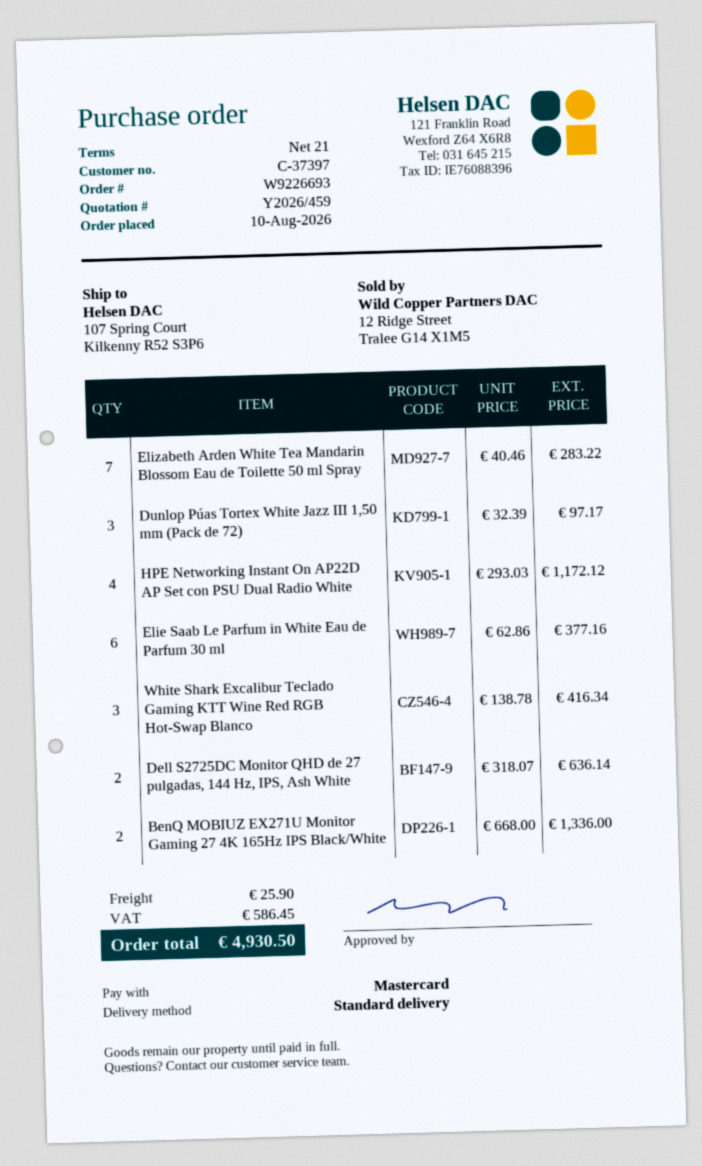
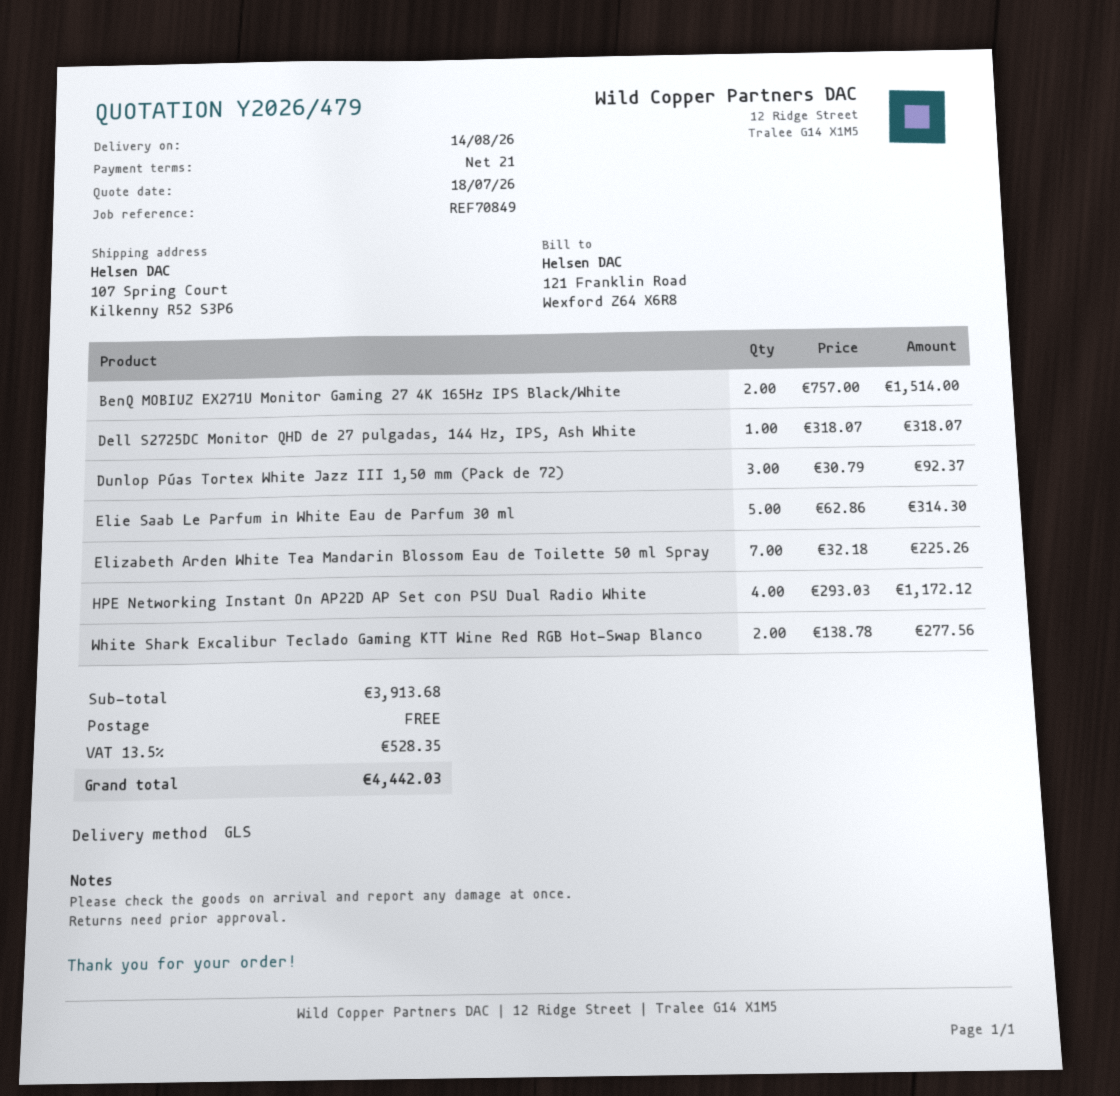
quote number: Y2026/459 -> Y2026/479
shipping method: standard -> GLS
Elizabeth Arden White Tea Mandarin Blossom Eau de Toilette 50 ml Spray: 7 x 40.46 = 283.22 -> 7 x 32.18 = 225.26
Dunlop Púas Tortex White Jazz III 1,50 mm (Pack de 72): 3 x 32.39 = 97.17 -> 3 x 30.79 = 92.37
Elie Saab Le Parfum in White Eau de Parfum 30 ml: 6 x 62.86 = 377.16 -> 5 x 62.86 = 314.30
White Shark Excalibur Teclado Gaming KTT Wine Red RGB Hot-Swap Blanco: 3 x 138.78 = 416.34 -> 2 x 138.78 = 277.56
Dell S2725DC Monitor QHD de 27 pulgadas, 144 Hz, IPS, Ash White: 2 x 318.07 = 636.14 -> 1 x 318.07 = 318.07
BenQ MOBIUZ EX271U Monitor Gaming 27 4K 165Hz IPS Black/White: 2 x 668.00 = 1336.00 -> 2 x 757.00 = 1514.00
shipping: 25.90 -> 0.00
tax: 586.45 -> 528.35
total: 4930.50 -> 4442.03

